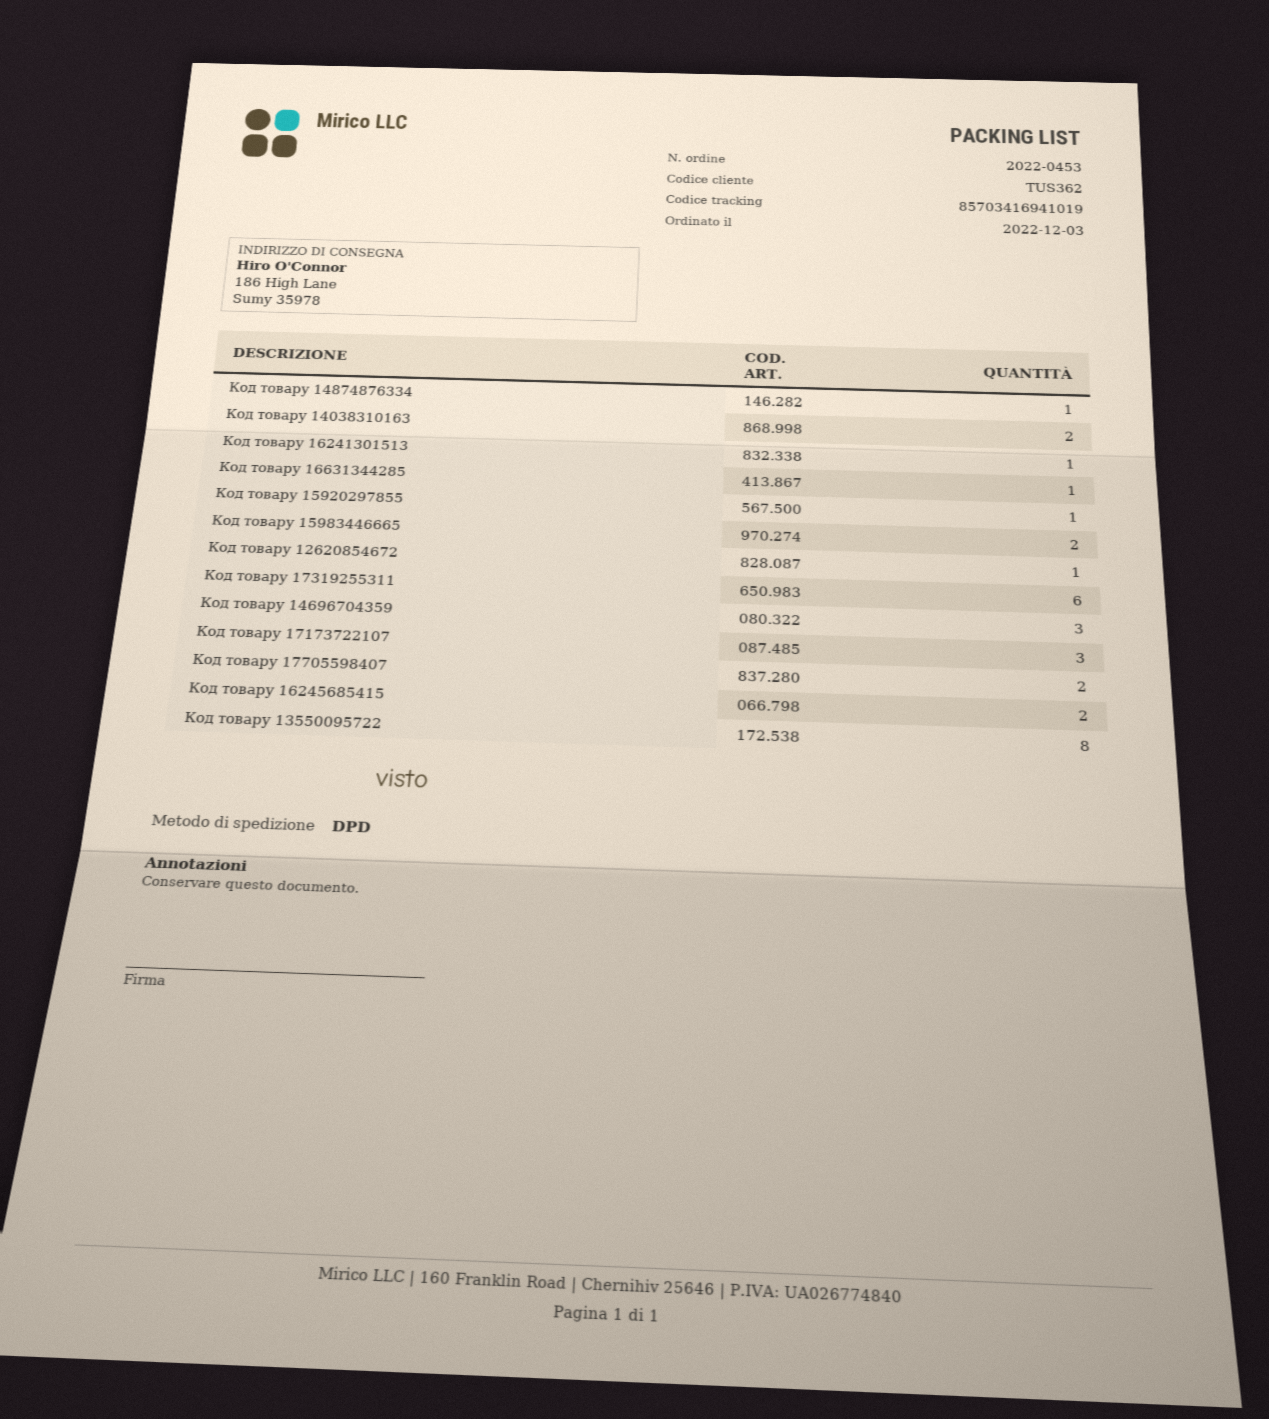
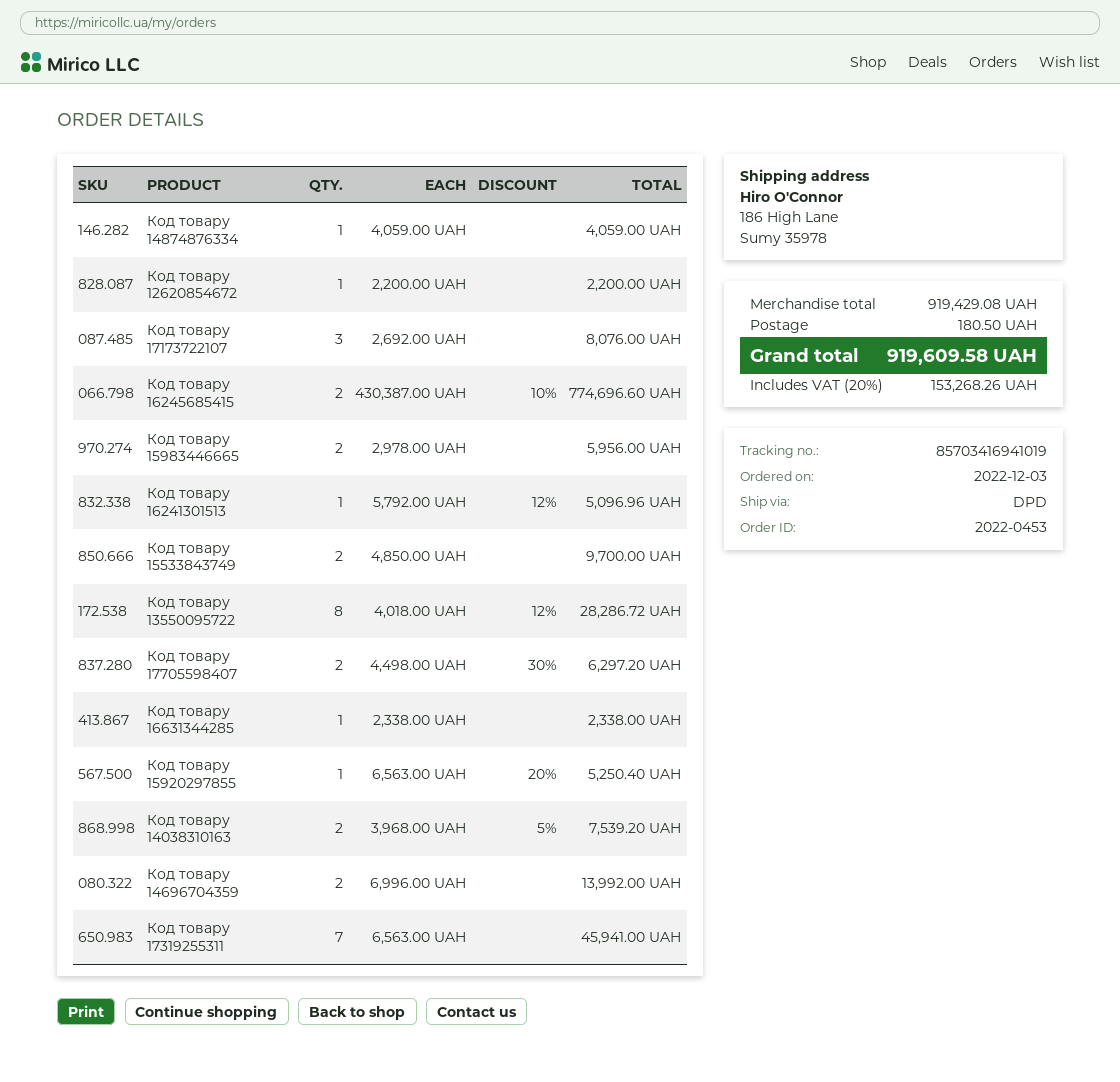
Код товару 17319255311: 6 -> 7
Код товару 14696704359: 3 -> 2
Код товару 15533843749: none -> 2

